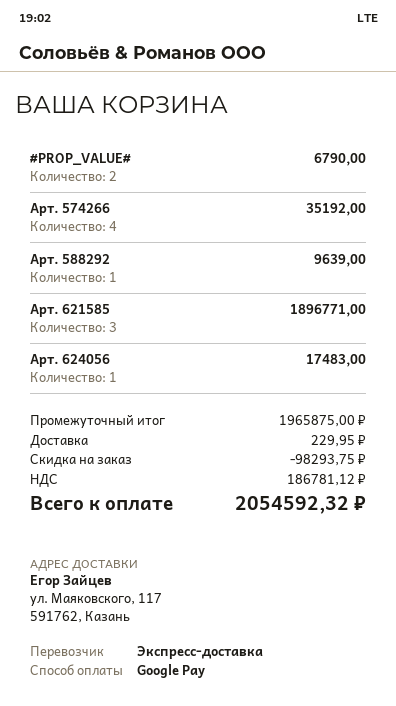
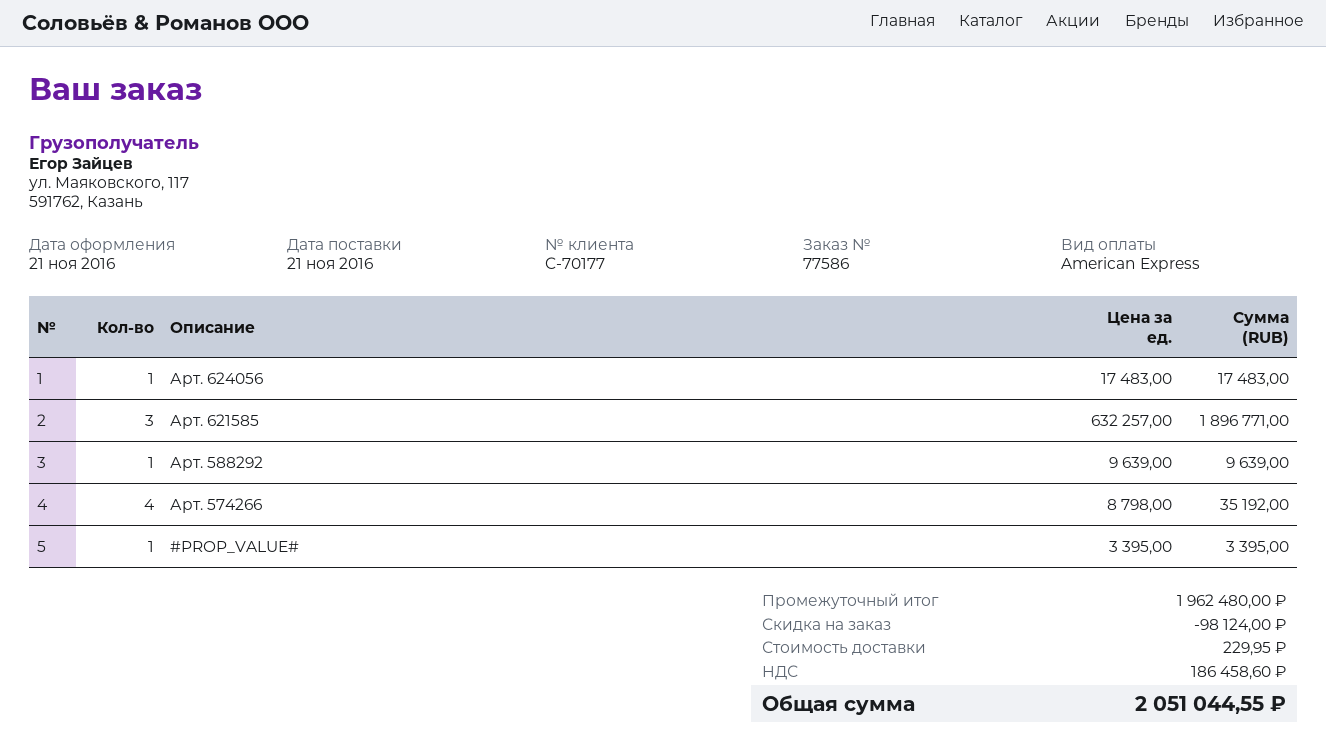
payment method: Google Pay -> American Express
#PROP_VALUE#: 2 for 6790.00 -> 1 for 3395.00
subtotal: 1965875.00 -> 1962480.00
discount: 98293.75 -> 98124.00
tax: 186781.12 -> 186458.60
total: 2054592.32 -> 2051044.55

